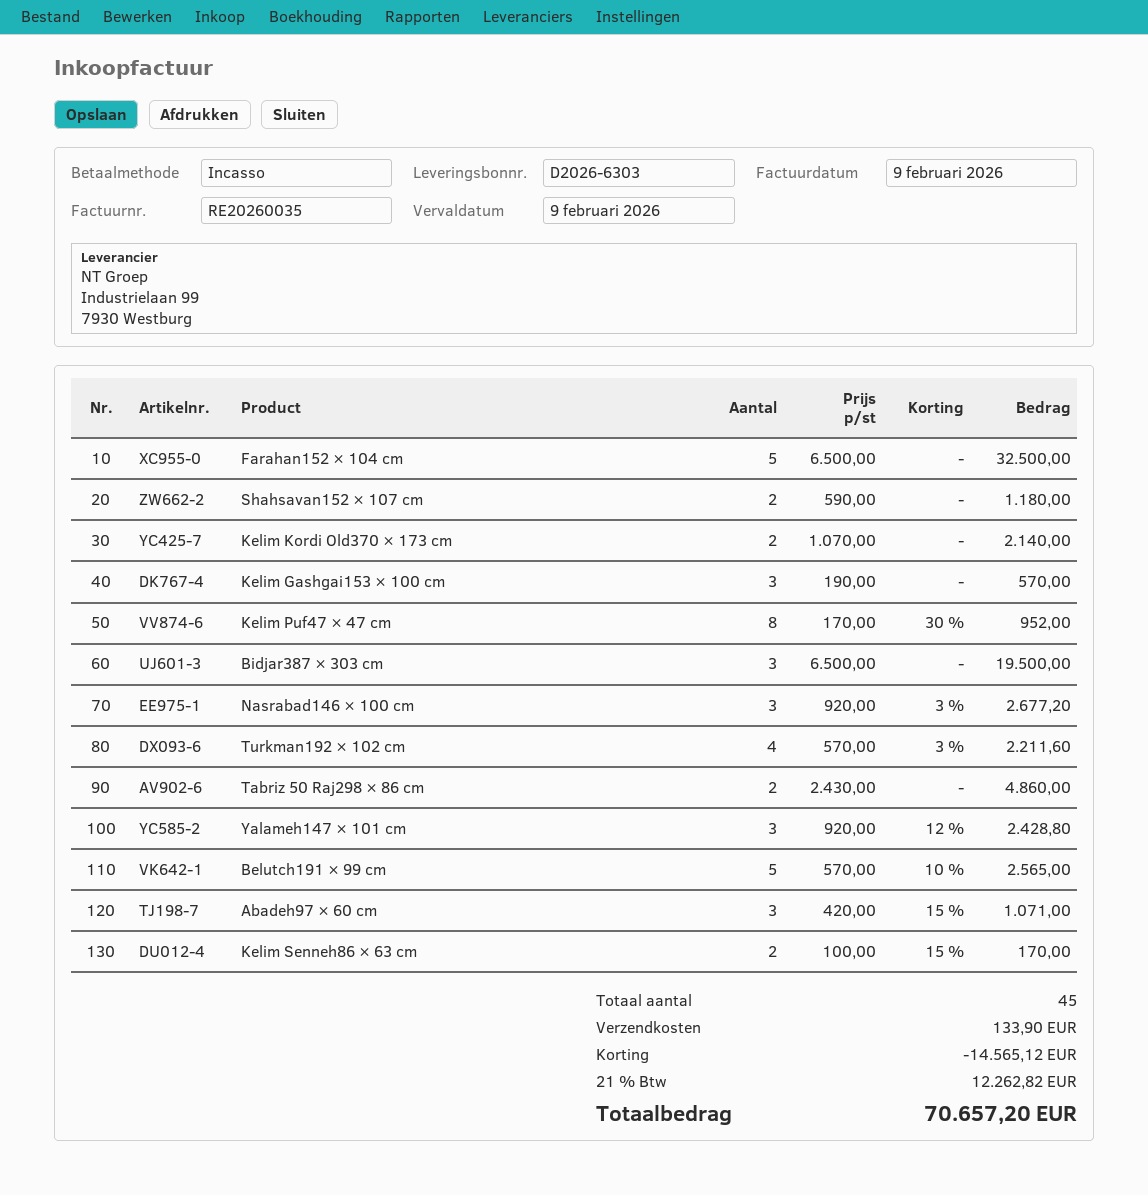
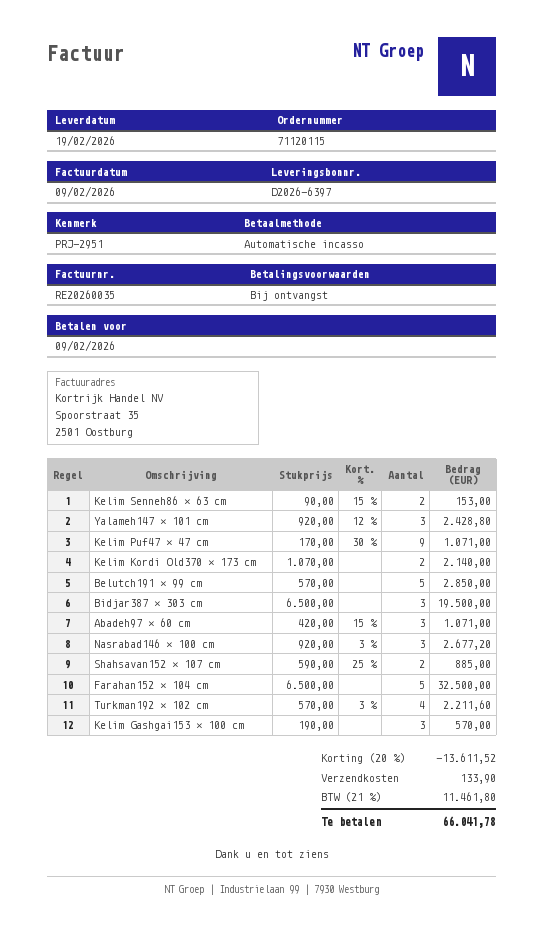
delivery note number: D2026-6303 -> D2026-6397
Shahsavan152 × 107 cm: 2 x 590.00 = 1180.00 -> 2 x 590.00 - 25% = 885.00
Kelim Puf47 × 47 cm: 8 x 170.00 - 30% = 952.00 -> 9 x 170.00 - 30% = 1071.00
Tabriz 50 Raj298 × 86 cm: 2 x 2430.00 = 4860.00 -> none
Belutch191 × 99 cm: 5 x 570.00 - 10% = 2565.00 -> 5 x 570.00 = 2850.00
Kelim Senneh86 × 63 cm: 2 x 100.00 - 15% = 170.00 -> 2 x 90.00 - 15% = 153.00
discount: 14565.12 -> 13611.52
tax: 21% = 12262.82 -> 21% = 11461.80
total: 70657.20 -> 66041.78

